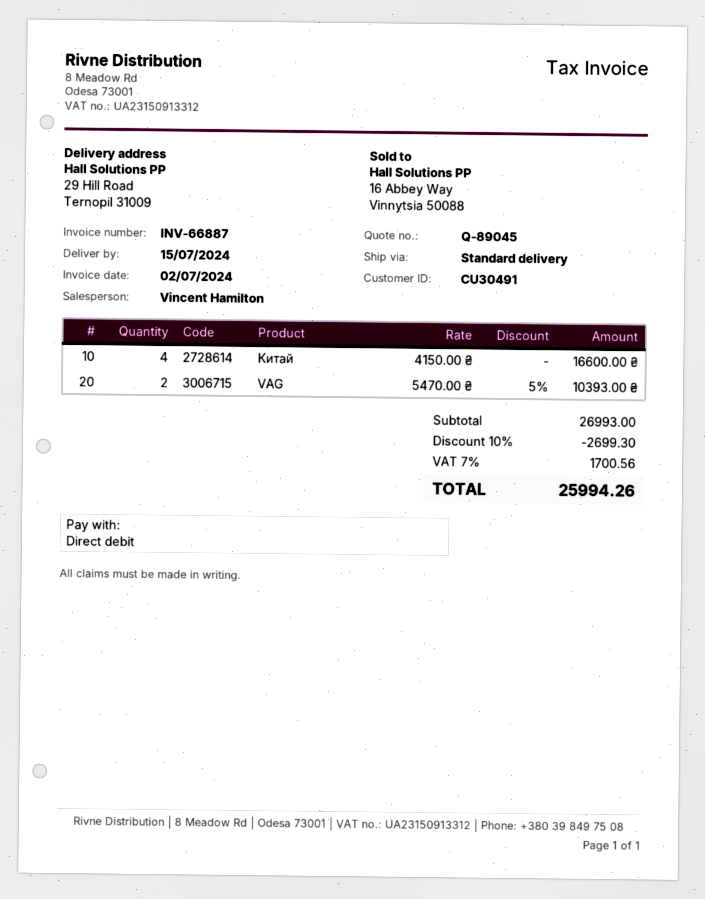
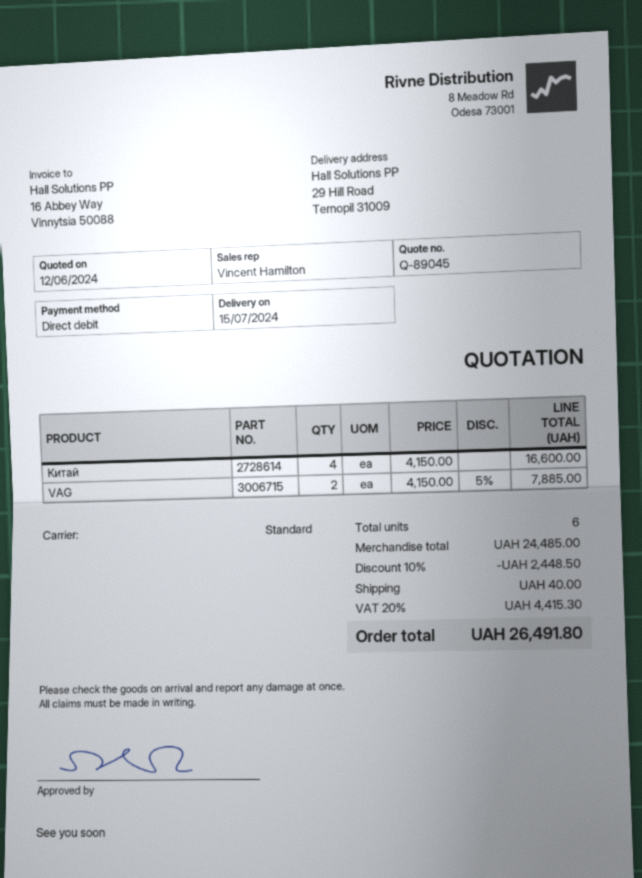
VAG: 2 x 5470.00 - 5% = 10393.00 -> 2 x 4150.00 - 5% = 7885.00
subtotal: 26993.00 -> 24485.00
discount: 10% = 2699.30 -> 10% = 2448.50
shipping: none -> 40.00
tax: 7% = 1700.56 -> 20% = 4415.30
total: 25994.26 -> 26491.80

